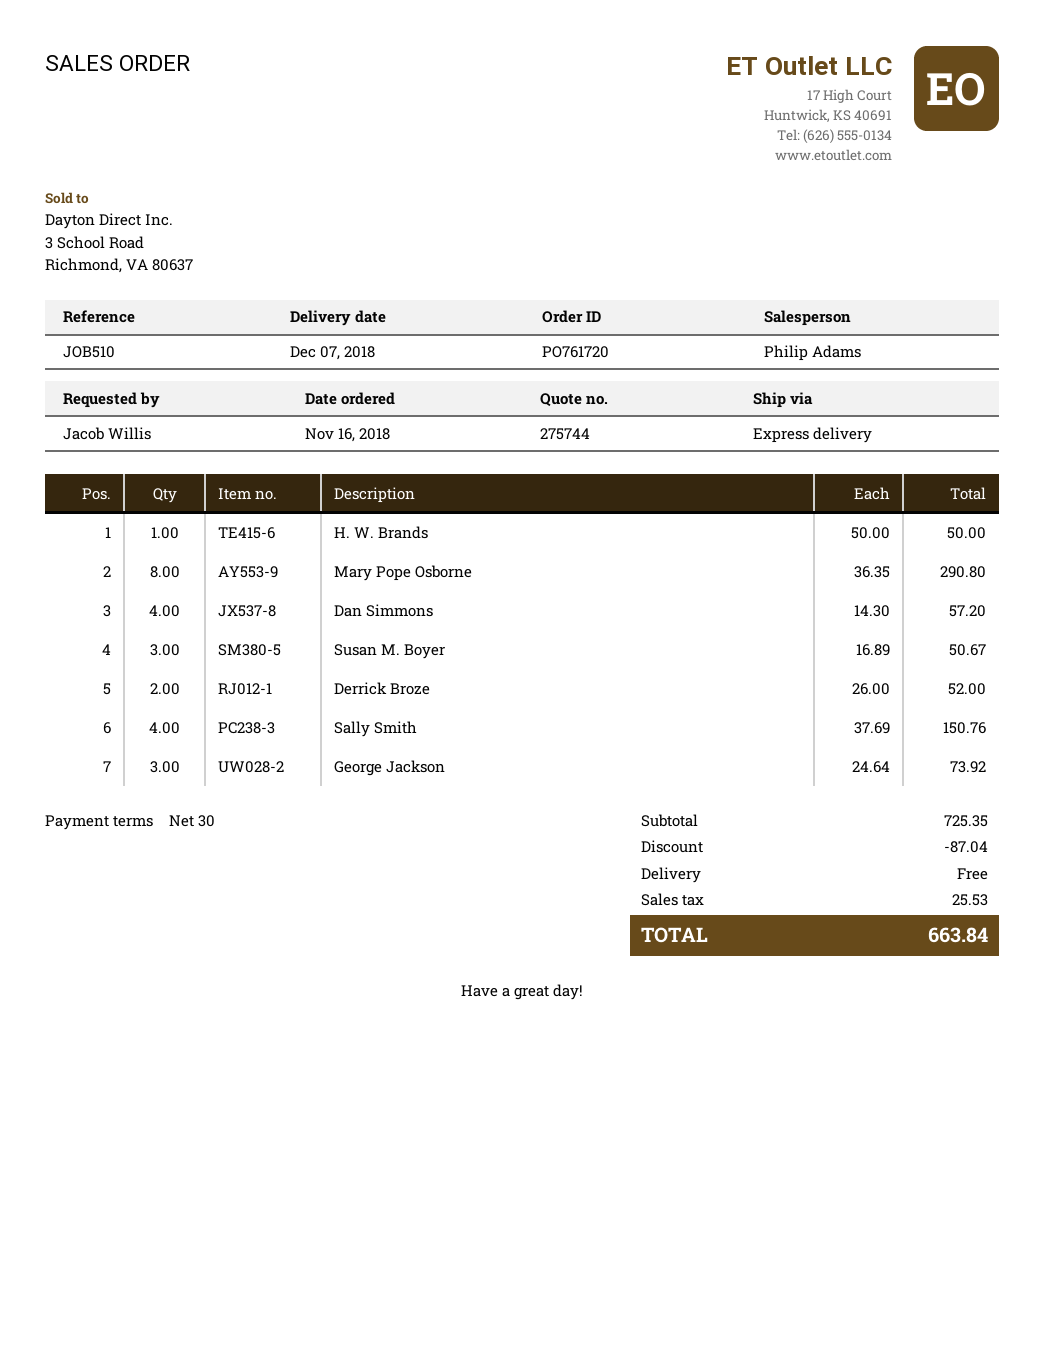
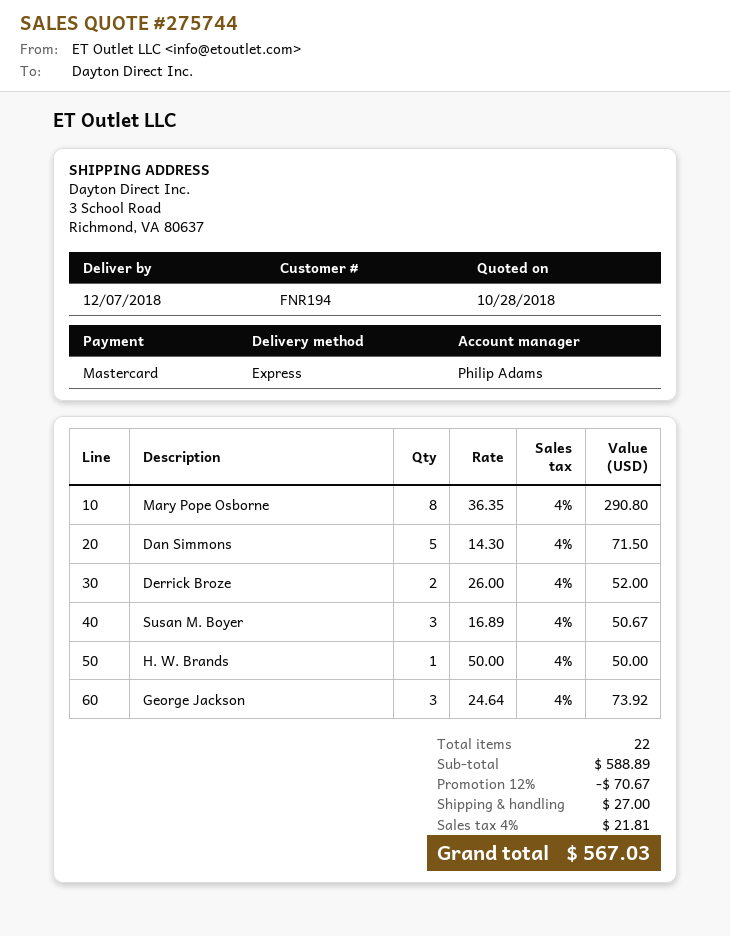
Dan Simmons: 4 x 14.30 = 57.20 -> 5 x 14.30 = 71.50
Sally Smith: 4 x 37.69 = 150.76 -> none
subtotal: 725.35 -> 588.89
discount: 87.04 -> 70.67
shipping: 0.00 -> 27.00
tax: 25.53 -> 21.81
total: 663.84 -> 567.03

